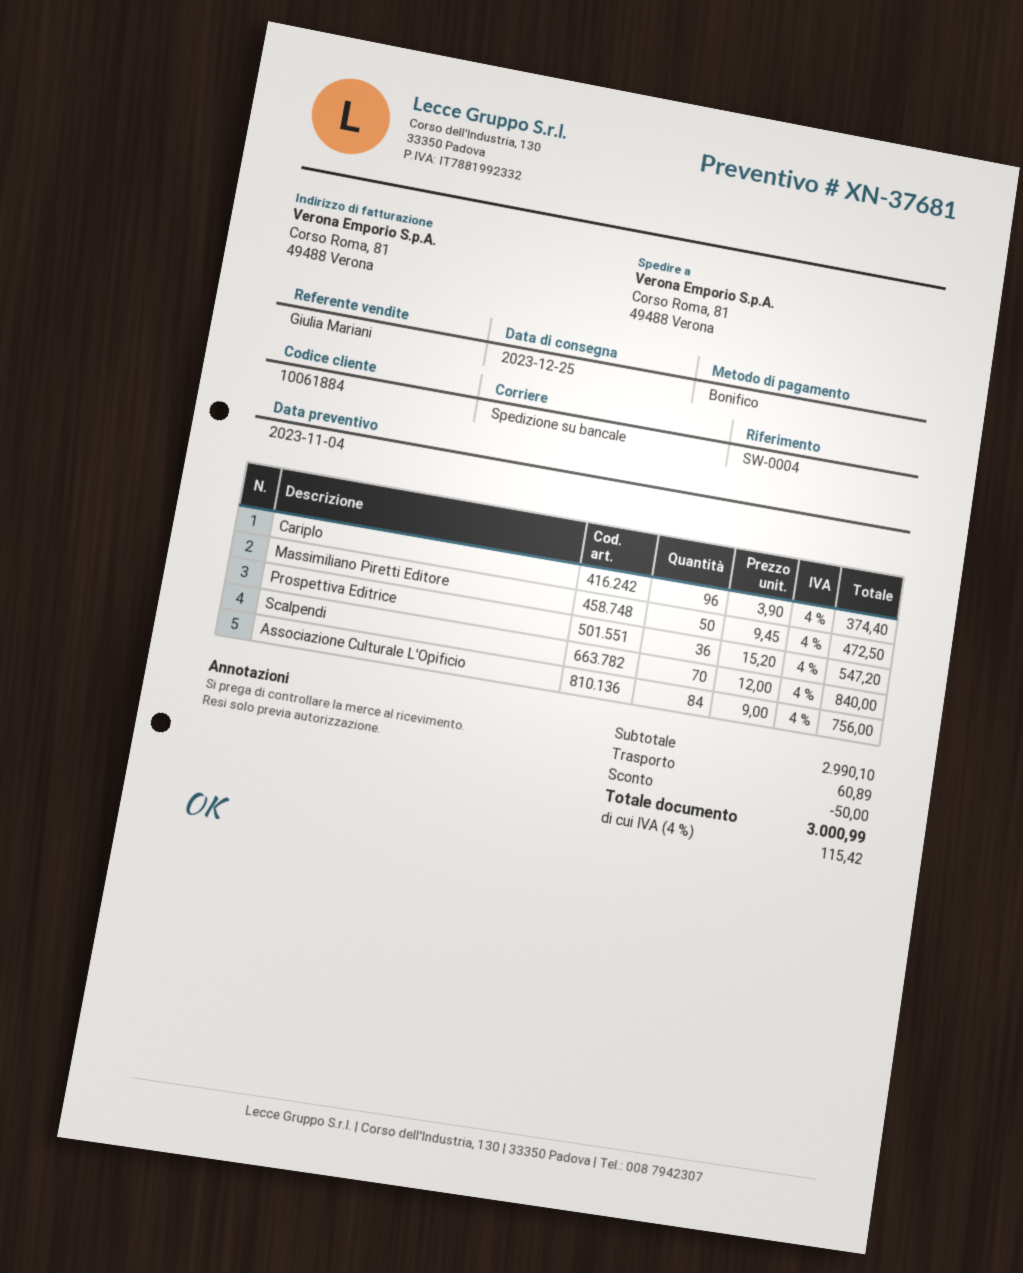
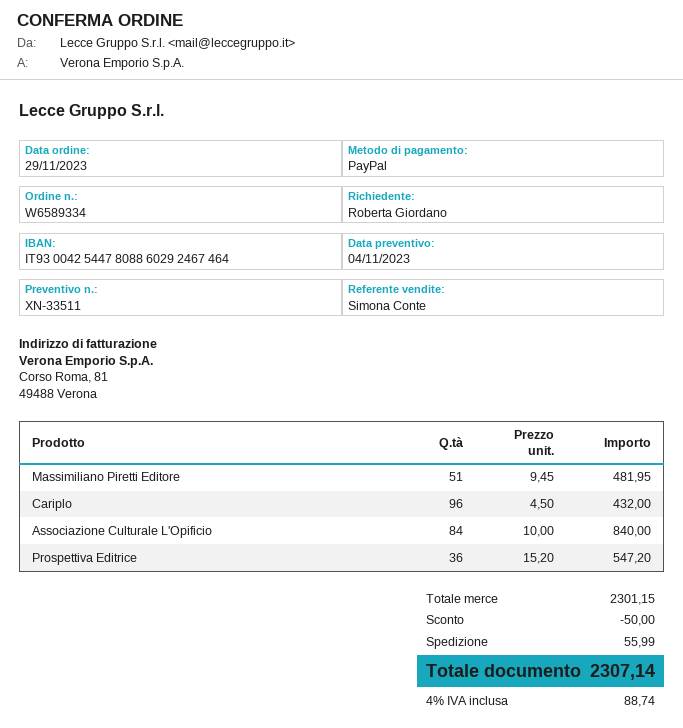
quote number: XN-37681 -> XN-33511
sales rep: Giulia Mariani -> Simona Conte
payment method: bank transfer -> PayPal
Cariplo: 96 x 3.90 = 374.40 -> 96 x 4.50 = 432.00
Massimiliano Piretti Editore: 50 x 9.45 = 472.50 -> 51 x 9.45 = 481.95
Scalpendi: 70 x 12.00 = 840.00 -> none
Associazione Culturale L'Opificio: 84 x 9.00 = 756.00 -> 84 x 10.00 = 840.00
subtotal: 2990.10 -> 2301.15
shipping: 60.89 -> 55.99
tax: 4% = 115.42 -> 4% = 88.74
total: 3000.99 -> 2307.14

